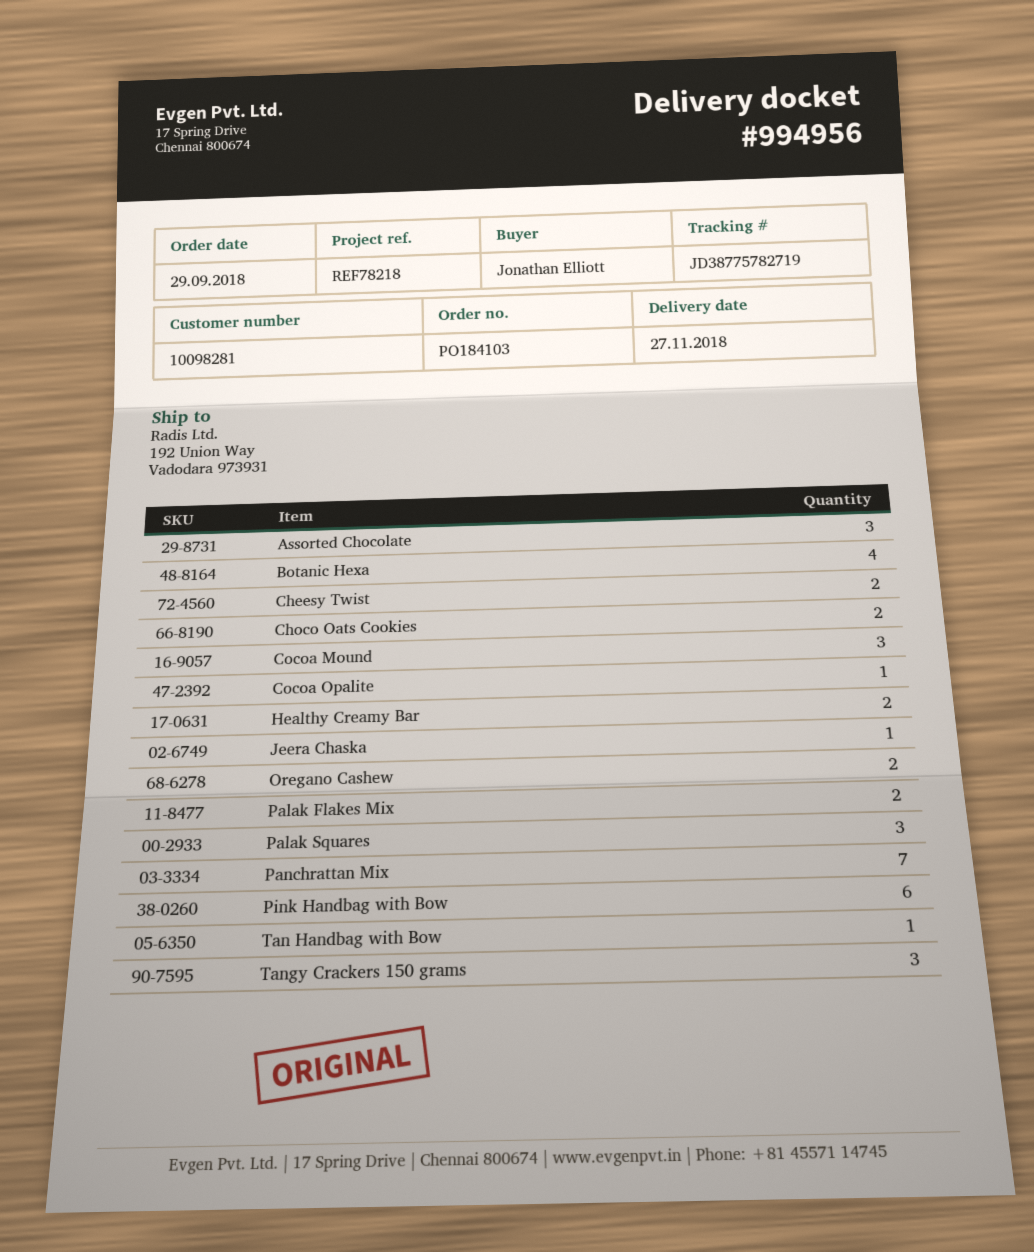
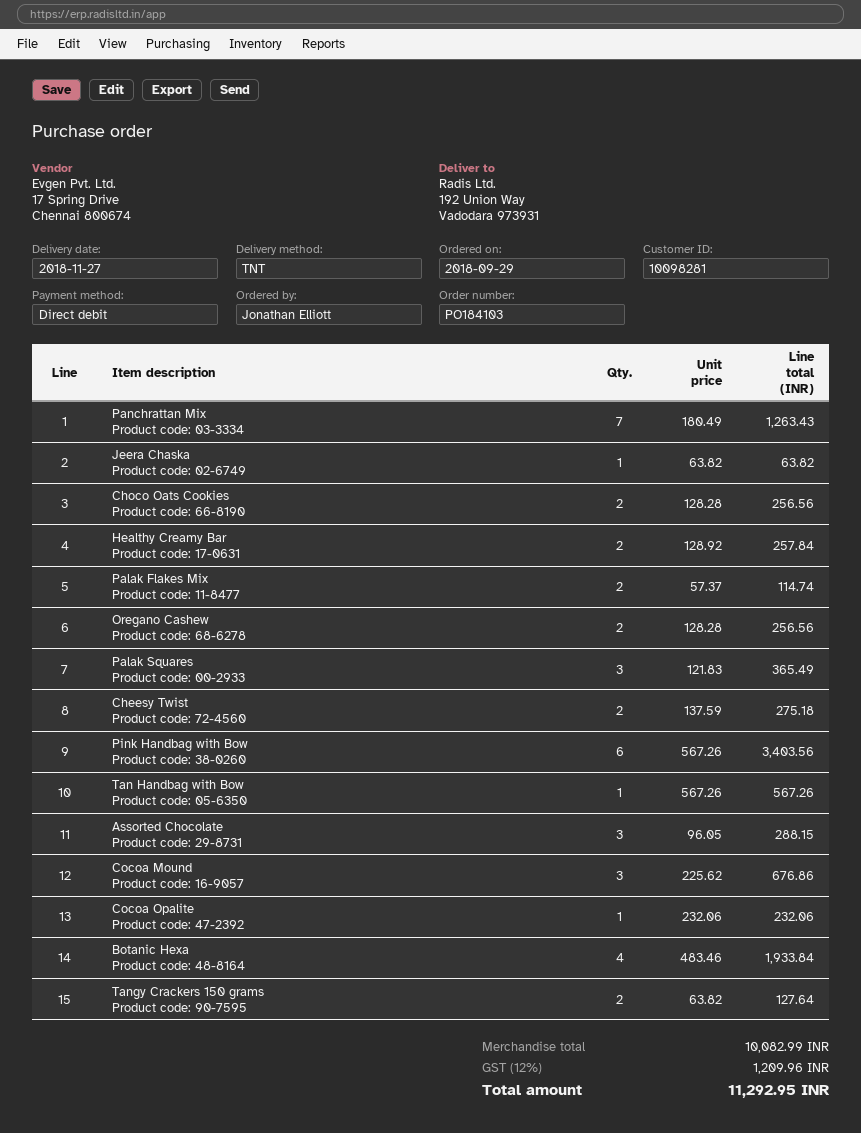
Tangy Crackers 150 grams: 3 -> 2

